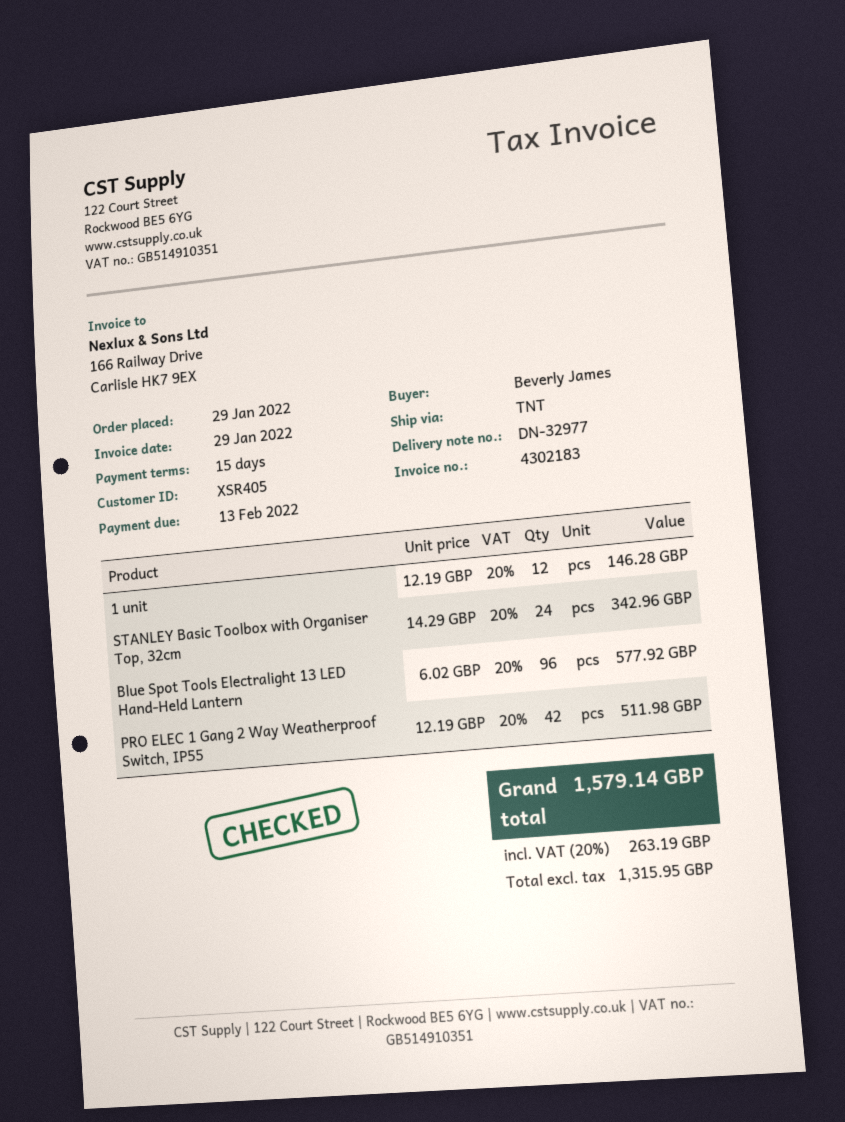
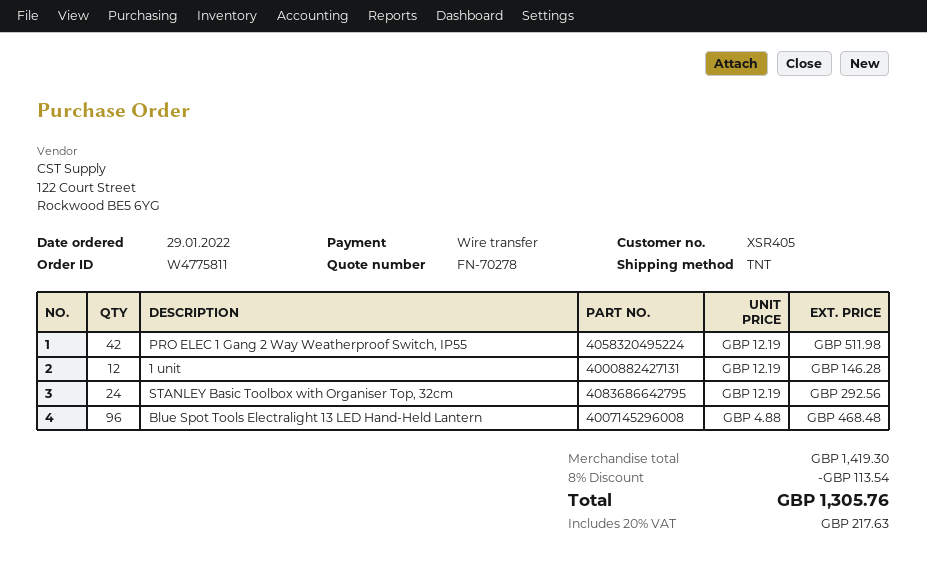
STANLEY Basic Toolbox with Organiser Top, 32cm: 24 x 14.29 = 342.96 -> 24 x 12.19 = 292.56
Blue Spot Tools Electralight 13 LED Hand-Held Lantern: 96 x 6.02 = 577.92 -> 96 x 4.88 = 468.48
discount: none -> 8% = 113.54
tax: 20% = 263.19 -> 20% = 217.63
total: 1579.14 -> 1305.76

